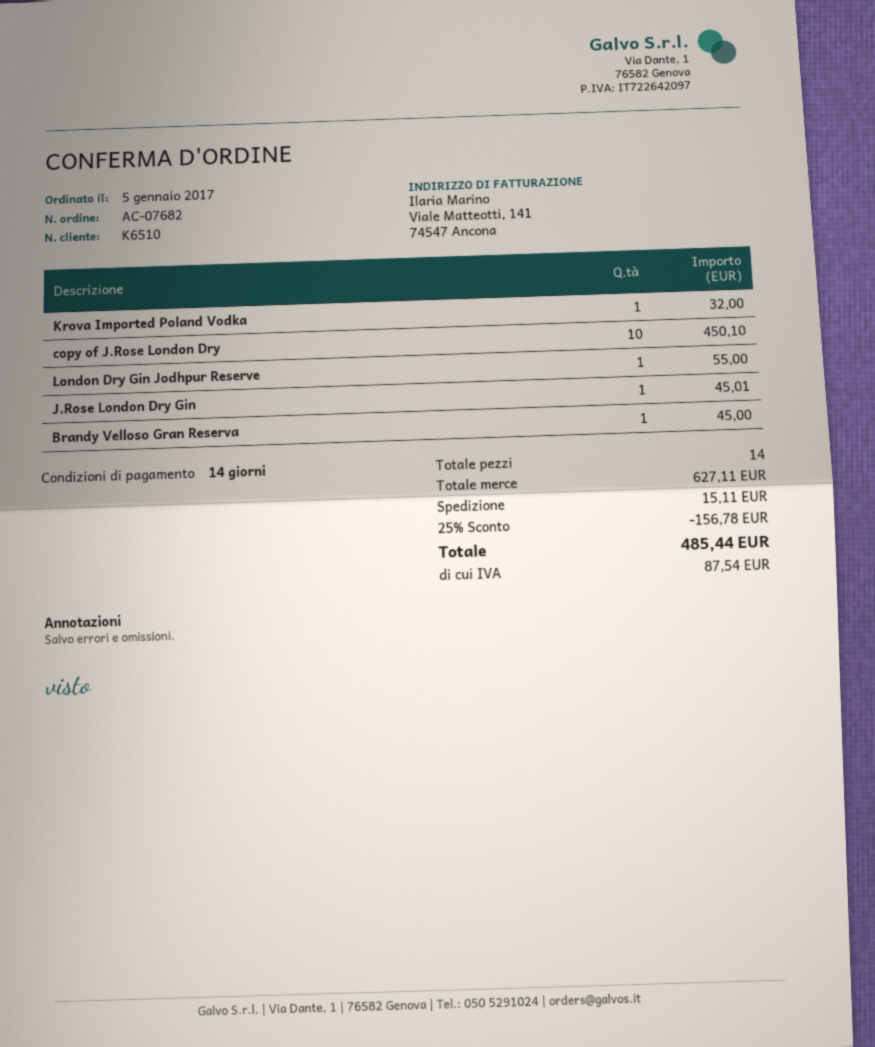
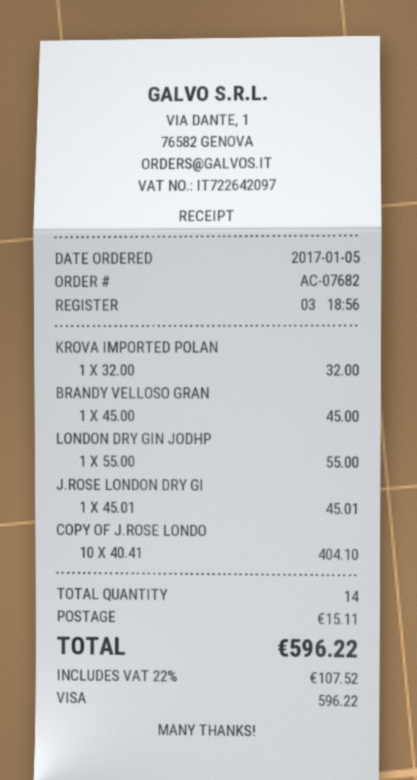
copy of J.Rose London Dry: 10 for 450.10 -> 10 for 404.10
discount: 25% = 156.78 -> none
tax: 87.54 -> 107.52
total: 485.44 -> 596.22

